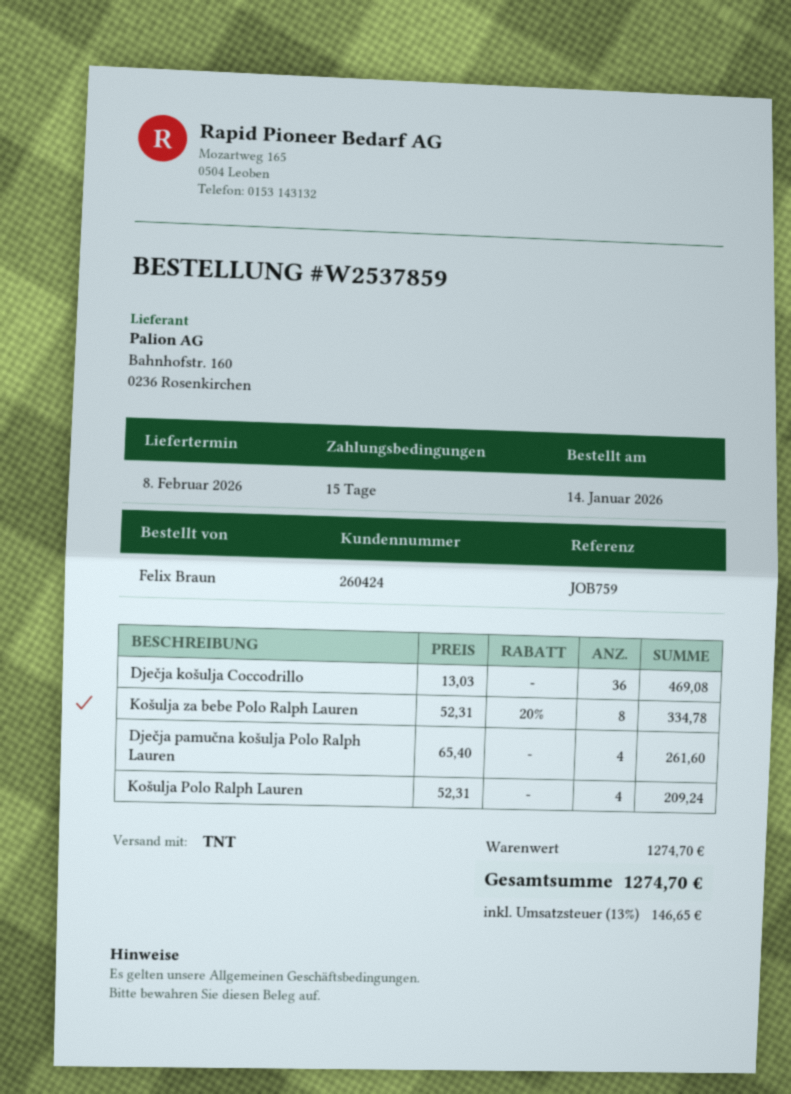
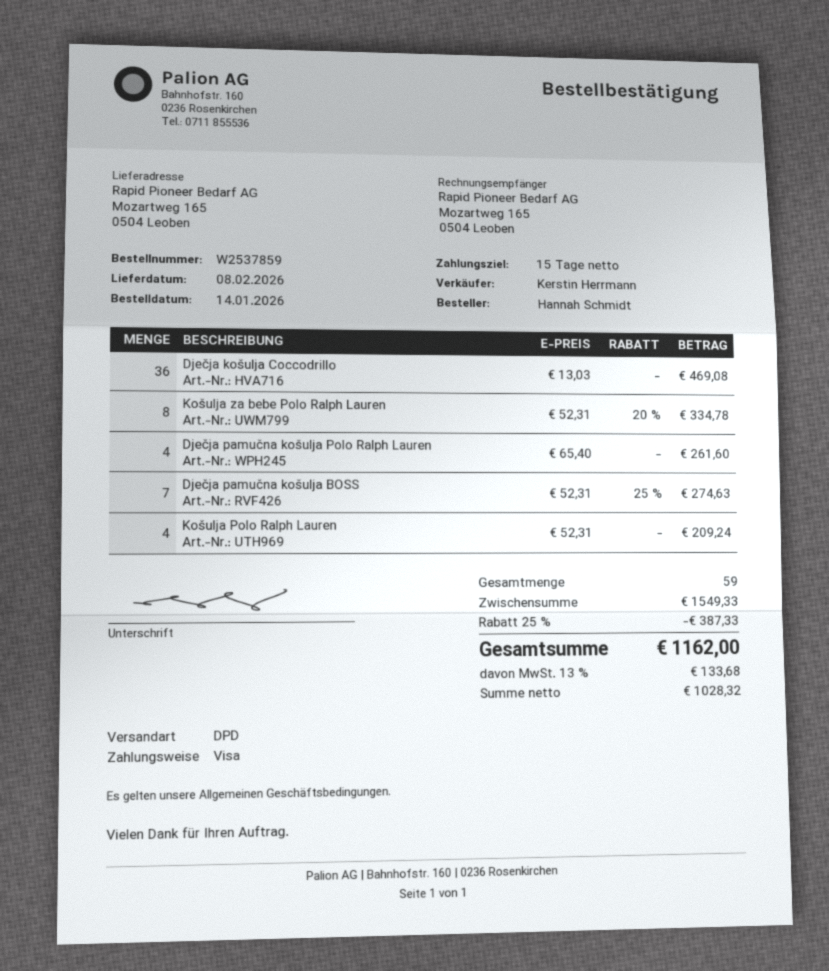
ordered by: Felix Braun -> Hannah Schmidt
shipping method: TNT -> DPD
Dječja pamučna košulja BOSS: none -> 7 x 52.31 - 25% = 274.63
subtotal: 1274.70 -> 1549.33
discount: none -> 25% = 387.33
tax: 13% = 146.65 -> 13% = 133.68
total: 1274.70 -> 1162.00

